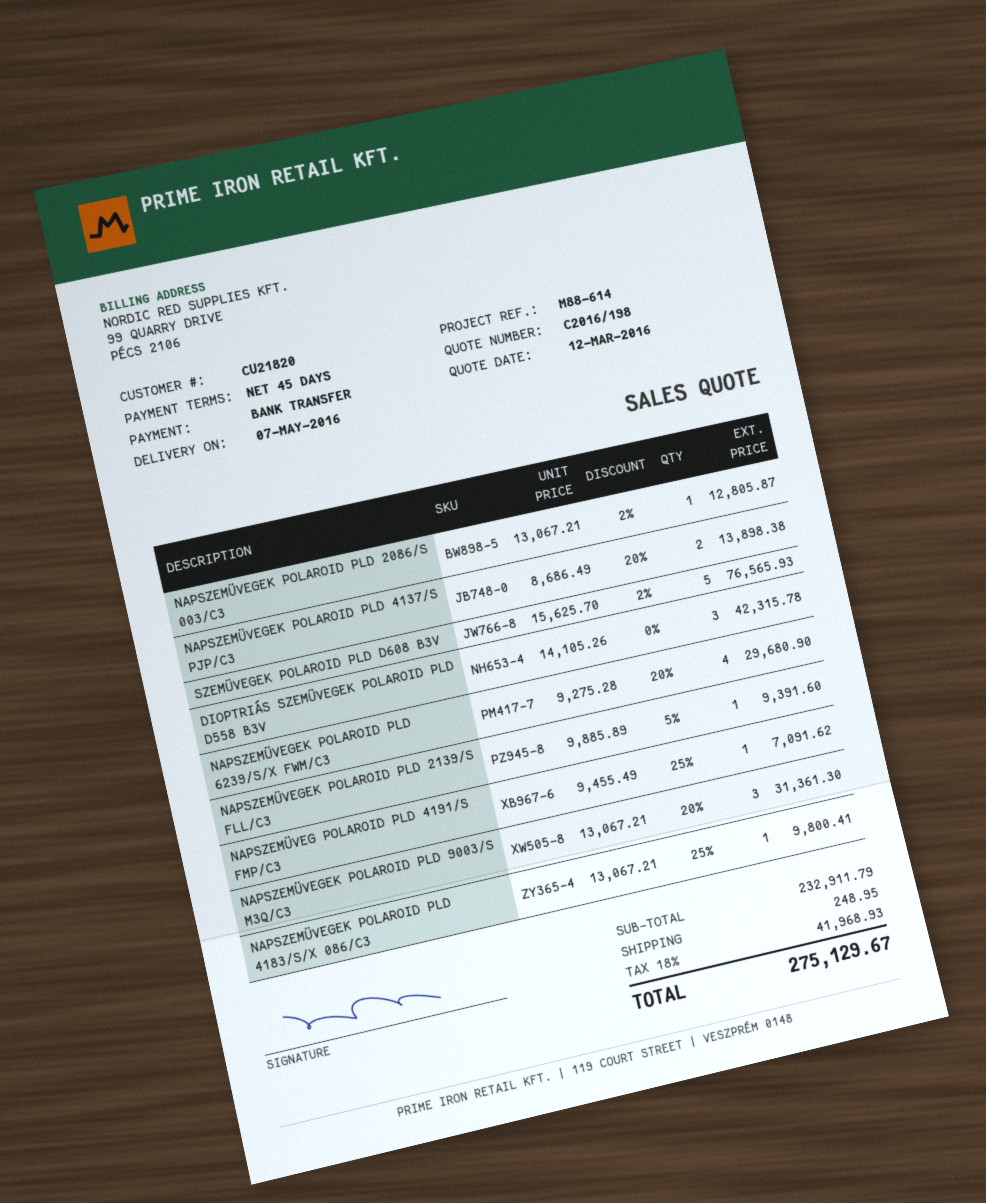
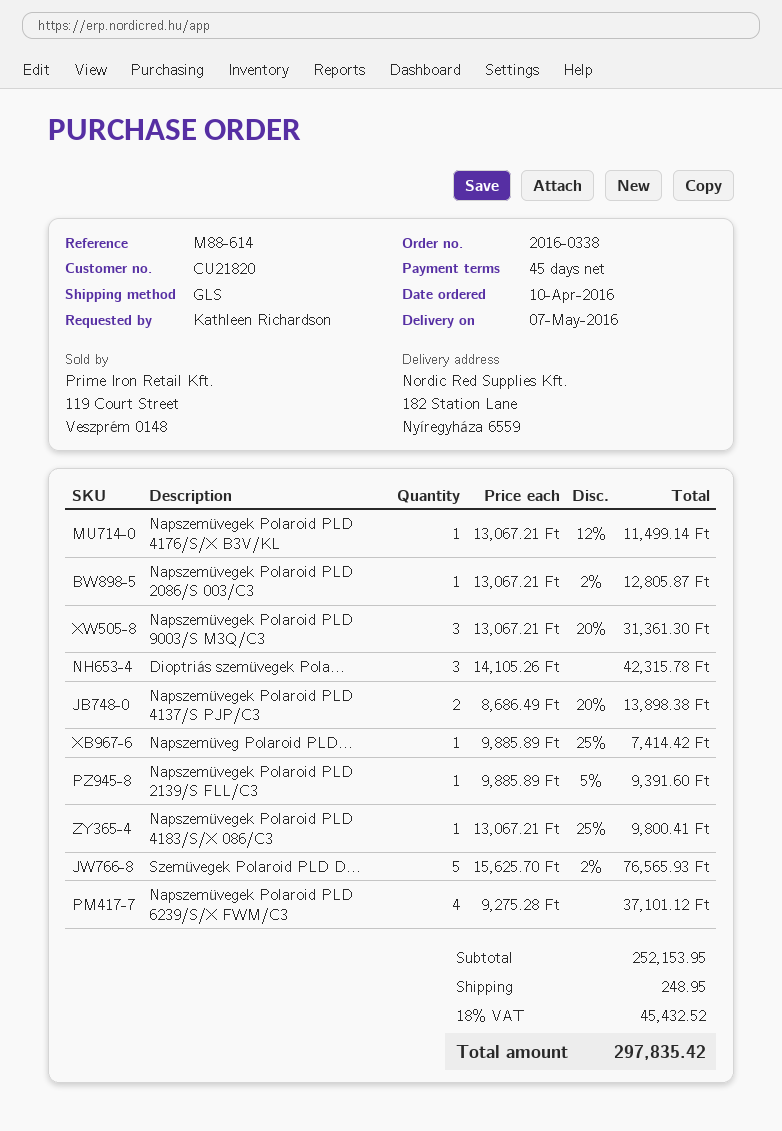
NAPSZEMÜVEGEK POLAROID PLD 6239/S/X FWM/C3: 4 x 9275.28 - 20% = 29680.90 -> 4 x 9275.28 = 37101.12
NAPSZEMÜVEG POLAROID PLD 4191/S FMP/C3: 1 x 9455.49 - 25% = 7091.62 -> 1 x 9885.89 - 25% = 7414.42
Napszemüvegek Polaroid PLD 4176/S/X B3V/KL: none -> 1 x 13067.21 - 12% = 11499.14
subtotal: 232911.79 -> 252153.95
tax: 18% = 41968.93 -> 18% = 45432.52
total: 275129.67 -> 297835.42

